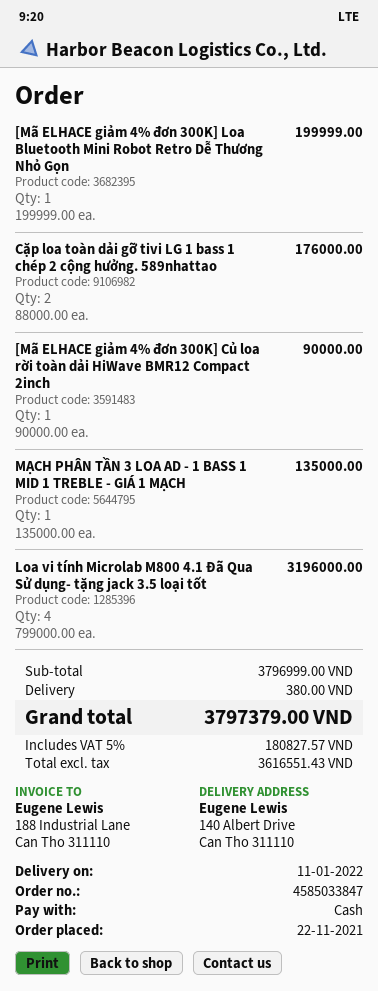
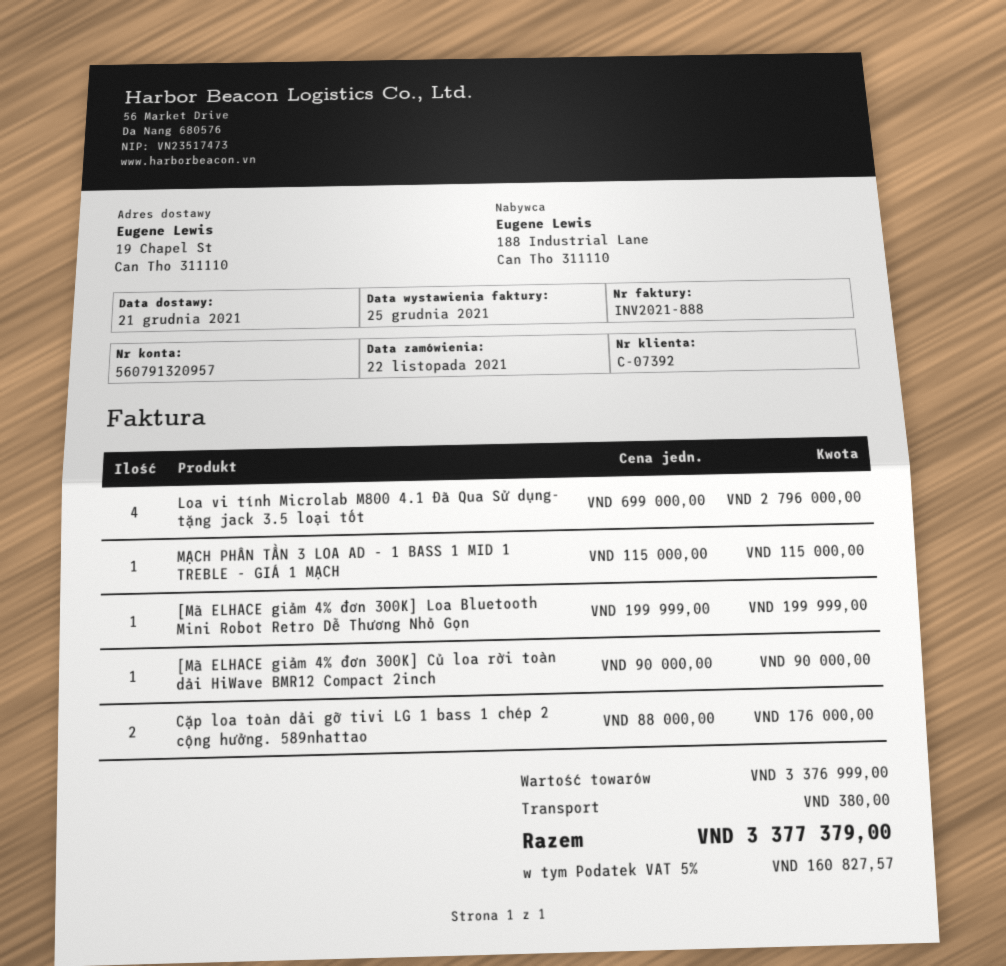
delivery date: 2022-01-11 -> 2021-12-21
ship to: 140 Albert Drive, Can Tho 311110 -> 19 Chapel St, Can Tho 311110
MẠCH PHÂN TẦN 3 LOA AD - 1 BASS 1 MID 1 TREBLE - GIÁ 1 MẠCH: 1 x 135000.00 = 135000.00 -> 1 x 115000.00 = 115000.00
Loa vi tính Microlab M800 4.1 Đã Qua Sử dụng- tặng jack 3.5 loại tốt: 4 x 799000.00 = 3196000.00 -> 4 x 699000.00 = 2796000.00
subtotal: 3796999.00 -> 3376999.00
tax: 5% = 180827.57 -> 5% = 160827.57
total: 3797379.00 -> 3377379.00

